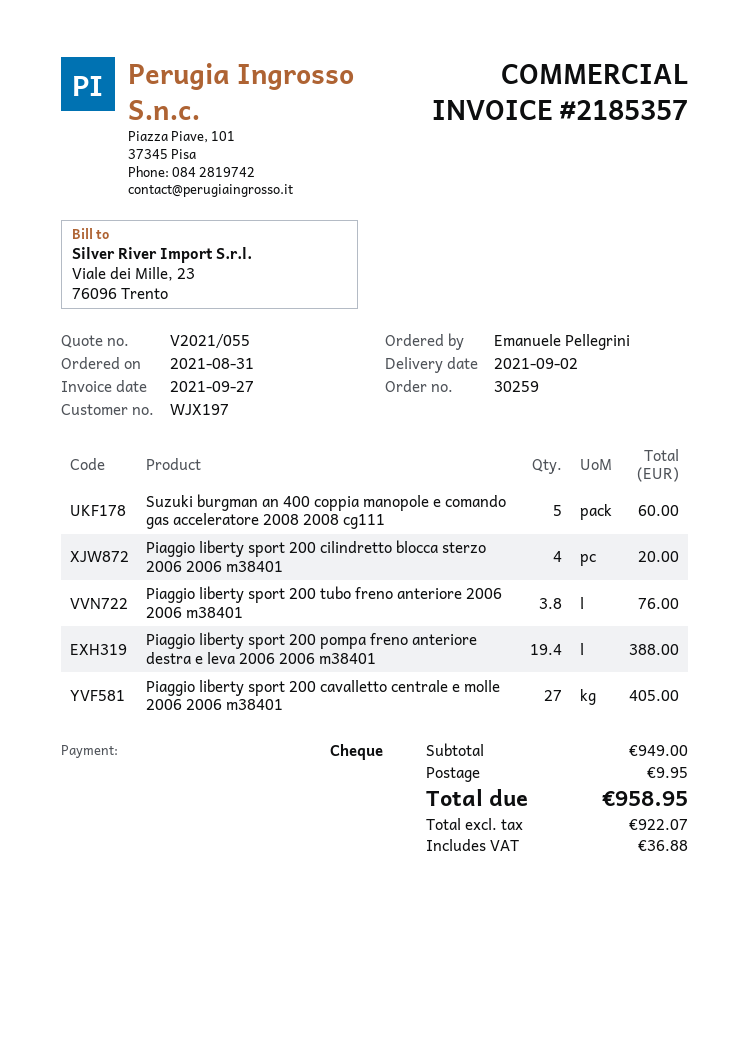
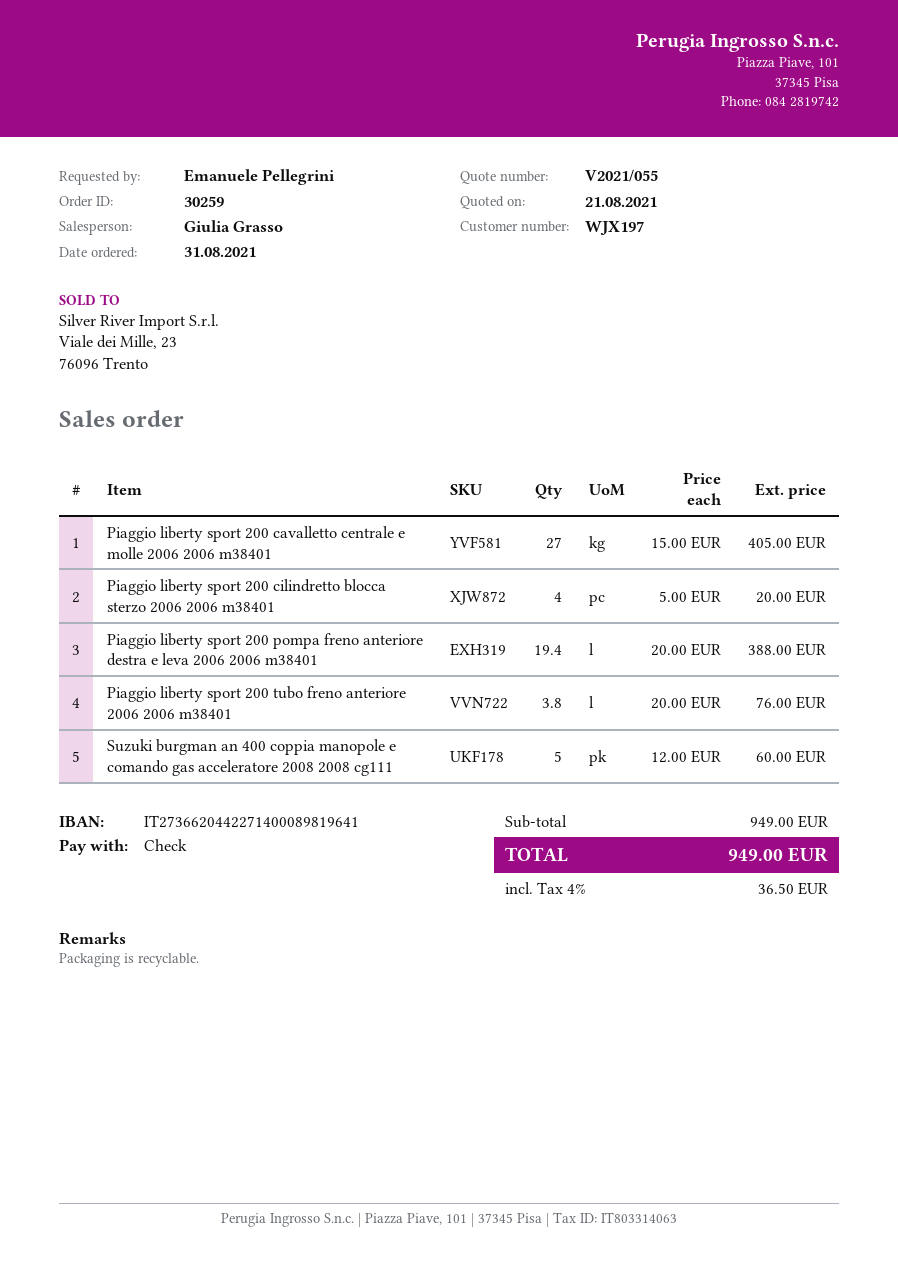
shipping: 9.95 -> none
tax: 36.88 -> 36.50
total: 958.95 -> 949.00

